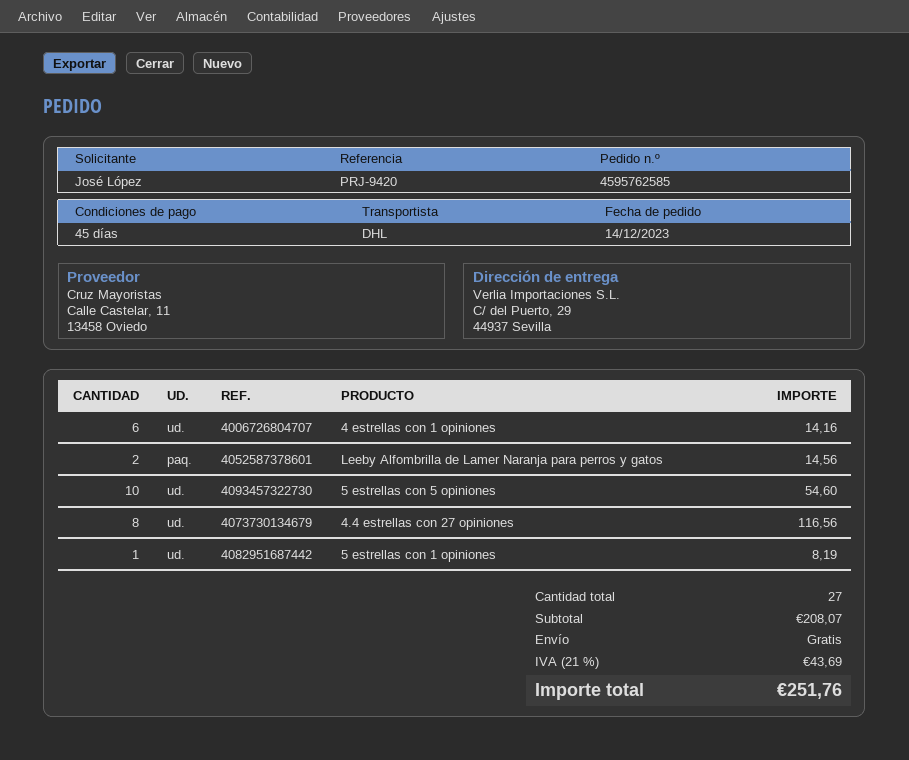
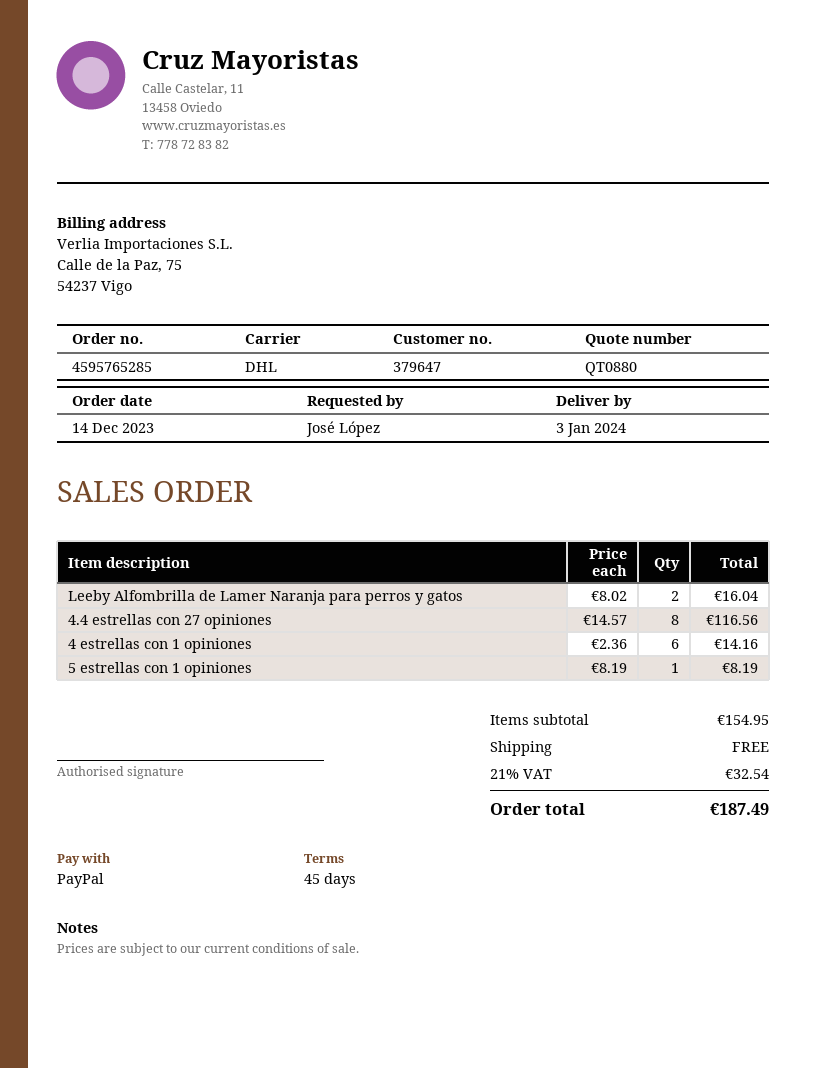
order number: 4595762585 -> 4595765285
Leeby Alfombrilla de Lamer Naranja para perros y gatos: 2 for 14.56 -> 2 for 16.04
5 estrellas con 5 opiniones: 10 for 54.60 -> none
subtotal: 208.07 -> 154.95
tax: 21% = 43.69 -> 21% = 32.54
total: 251.76 -> 187.49

